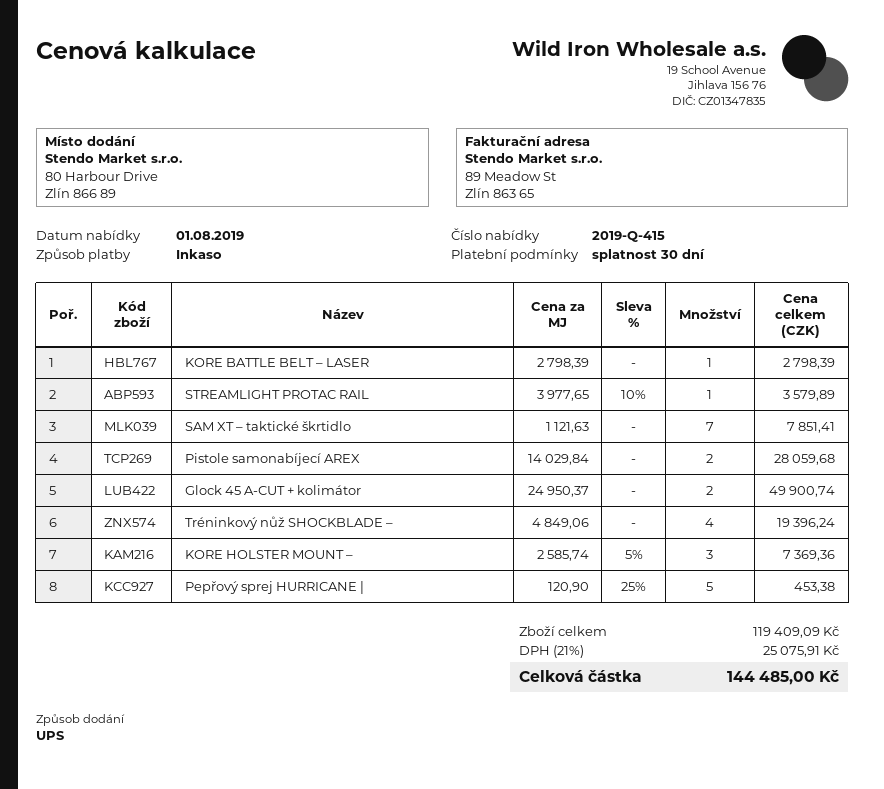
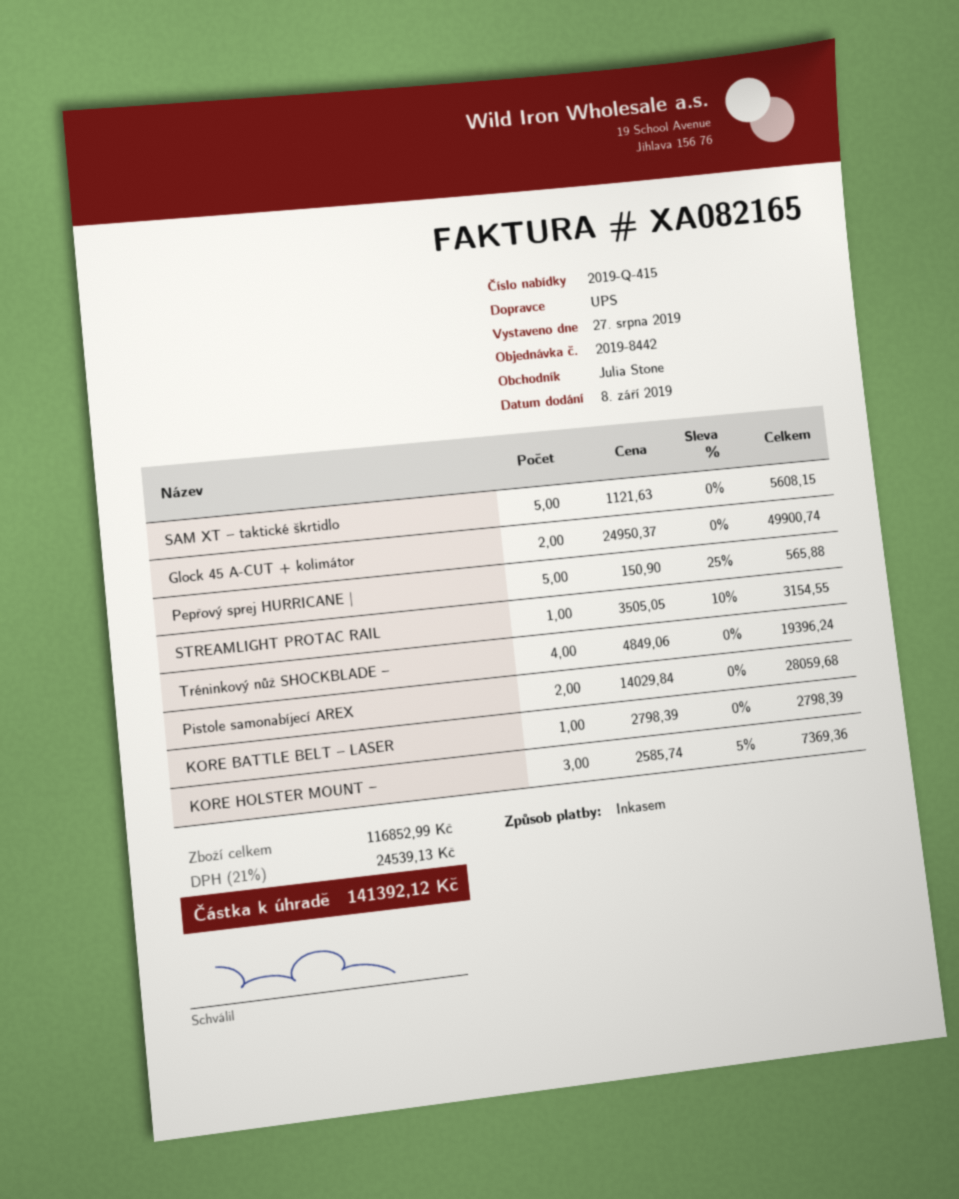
STREAMLIGHT PROTAC RAIL: 1 x 3977.65 - 10% = 3579.89 -> 1 x 3505.05 - 10% = 3154.55
SAM XT – taktické škrtidlo: 7 x 1121.63 = 7851.41 -> 5 x 1121.63 = 5608.15
Pepřový sprej HURRICANE |: 5 x 120.90 - 25% = 453.38 -> 5 x 150.90 - 25% = 565.88
subtotal: 119409.09 -> 116852.99
tax: 21% = 25075.91 -> 21% = 24539.13
total: 144485.00 -> 141392.12

